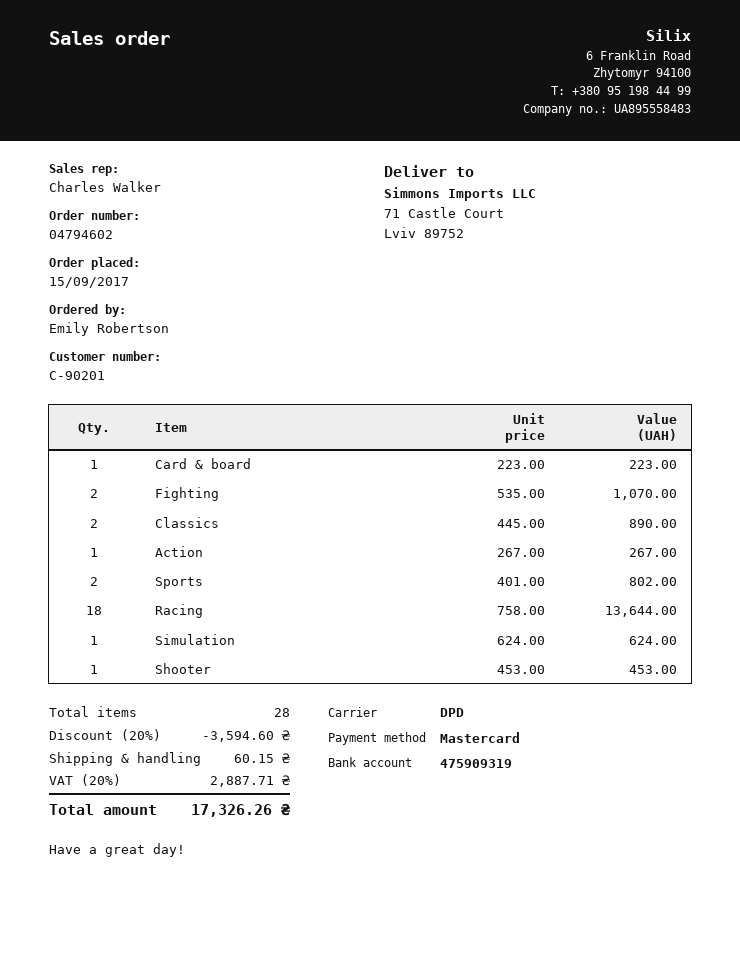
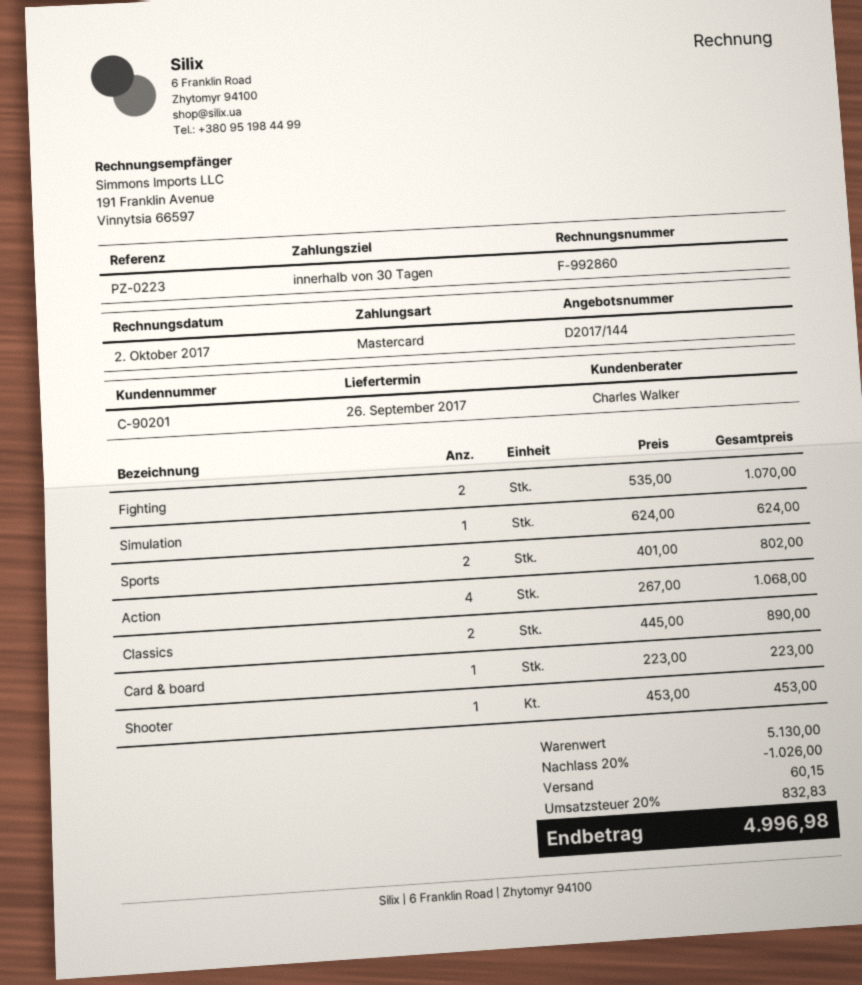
Action: 1 x 267.00 = 267.00 -> 4 x 267.00 = 1068.00
Racing: 18 x 758.00 = 13644.00 -> none
discount: 20% = 3594.60 -> 20% = 1026.00
tax: 20% = 2887.71 -> 20% = 832.83
total: 17326.26 -> 4996.98

